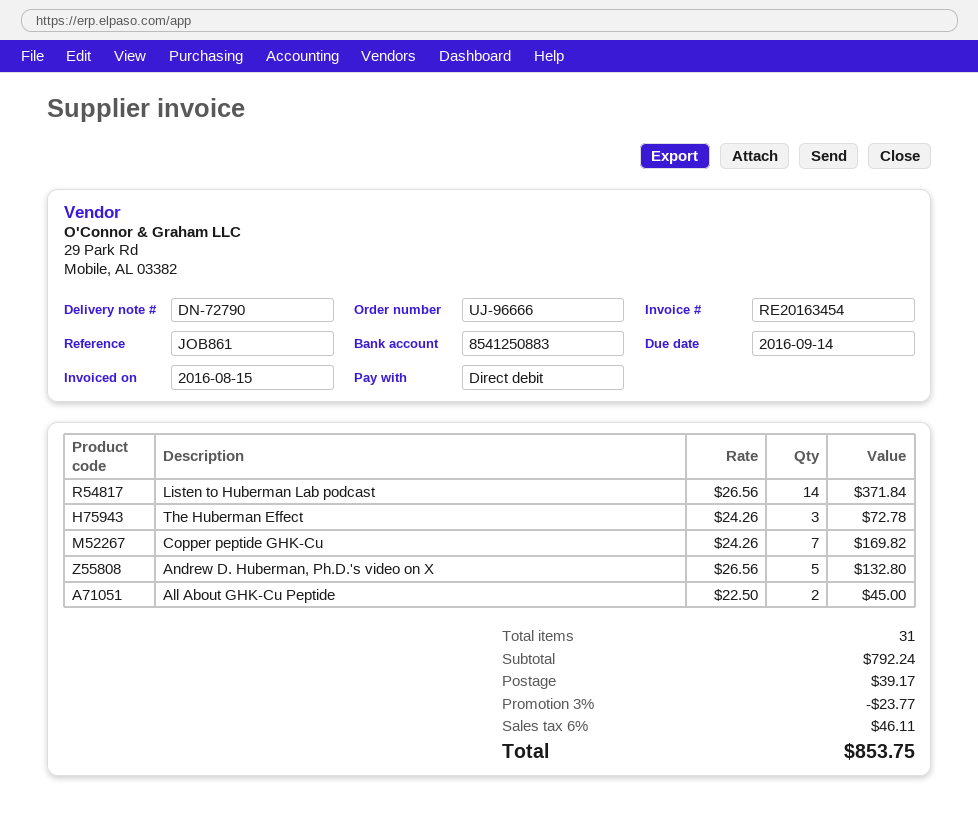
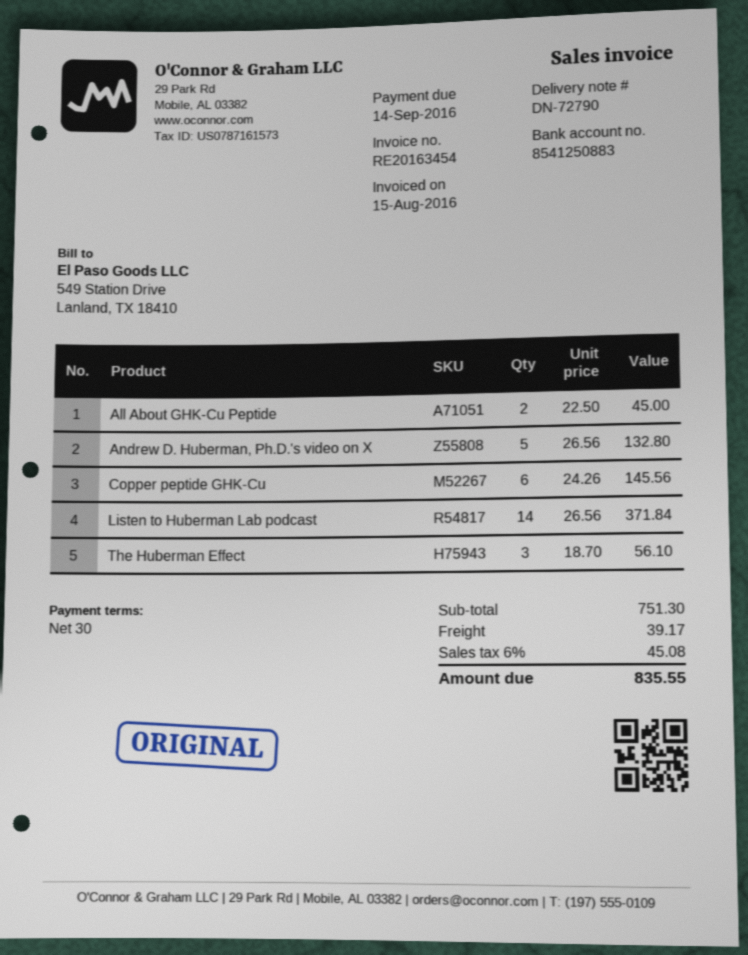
The Huberman Effect: 3 x 24.26 = 72.78 -> 3 x 18.70 = 56.10
Copper peptide GHK-Cu: 7 x 24.26 = 169.82 -> 6 x 24.26 = 145.56
subtotal: 792.24 -> 751.30
discount: 3% = 23.77 -> none
tax: 6% = 46.11 -> 6% = 45.08
total: 853.75 -> 835.55

